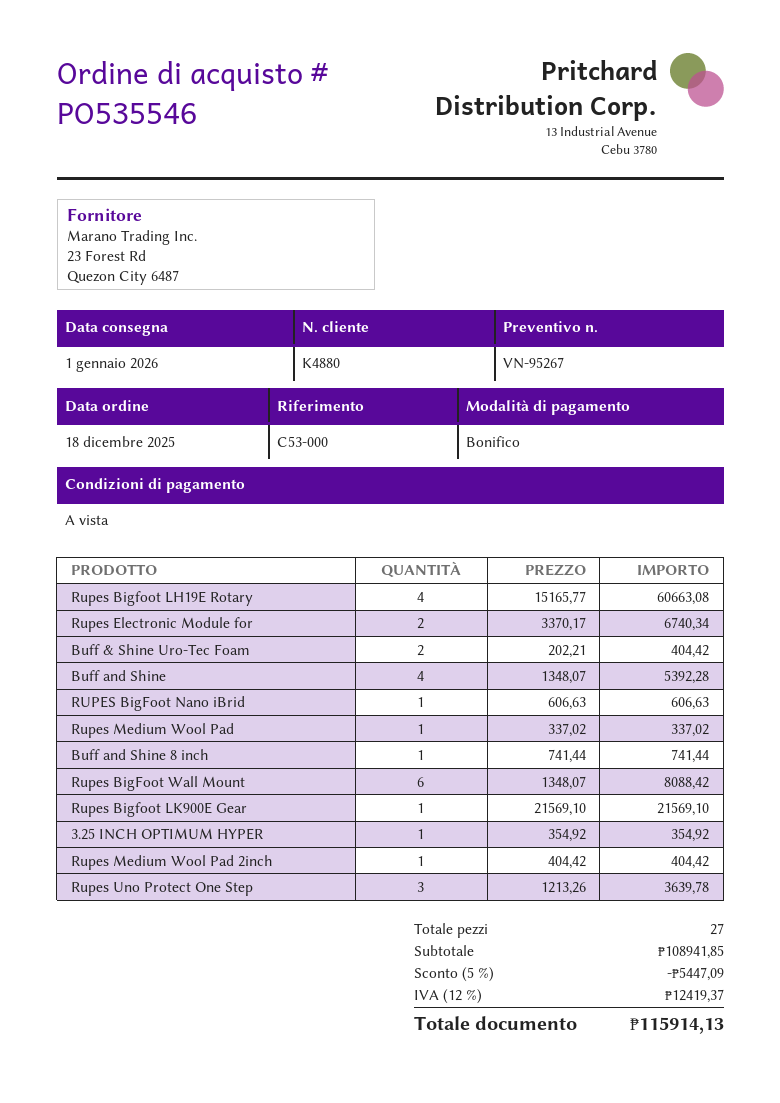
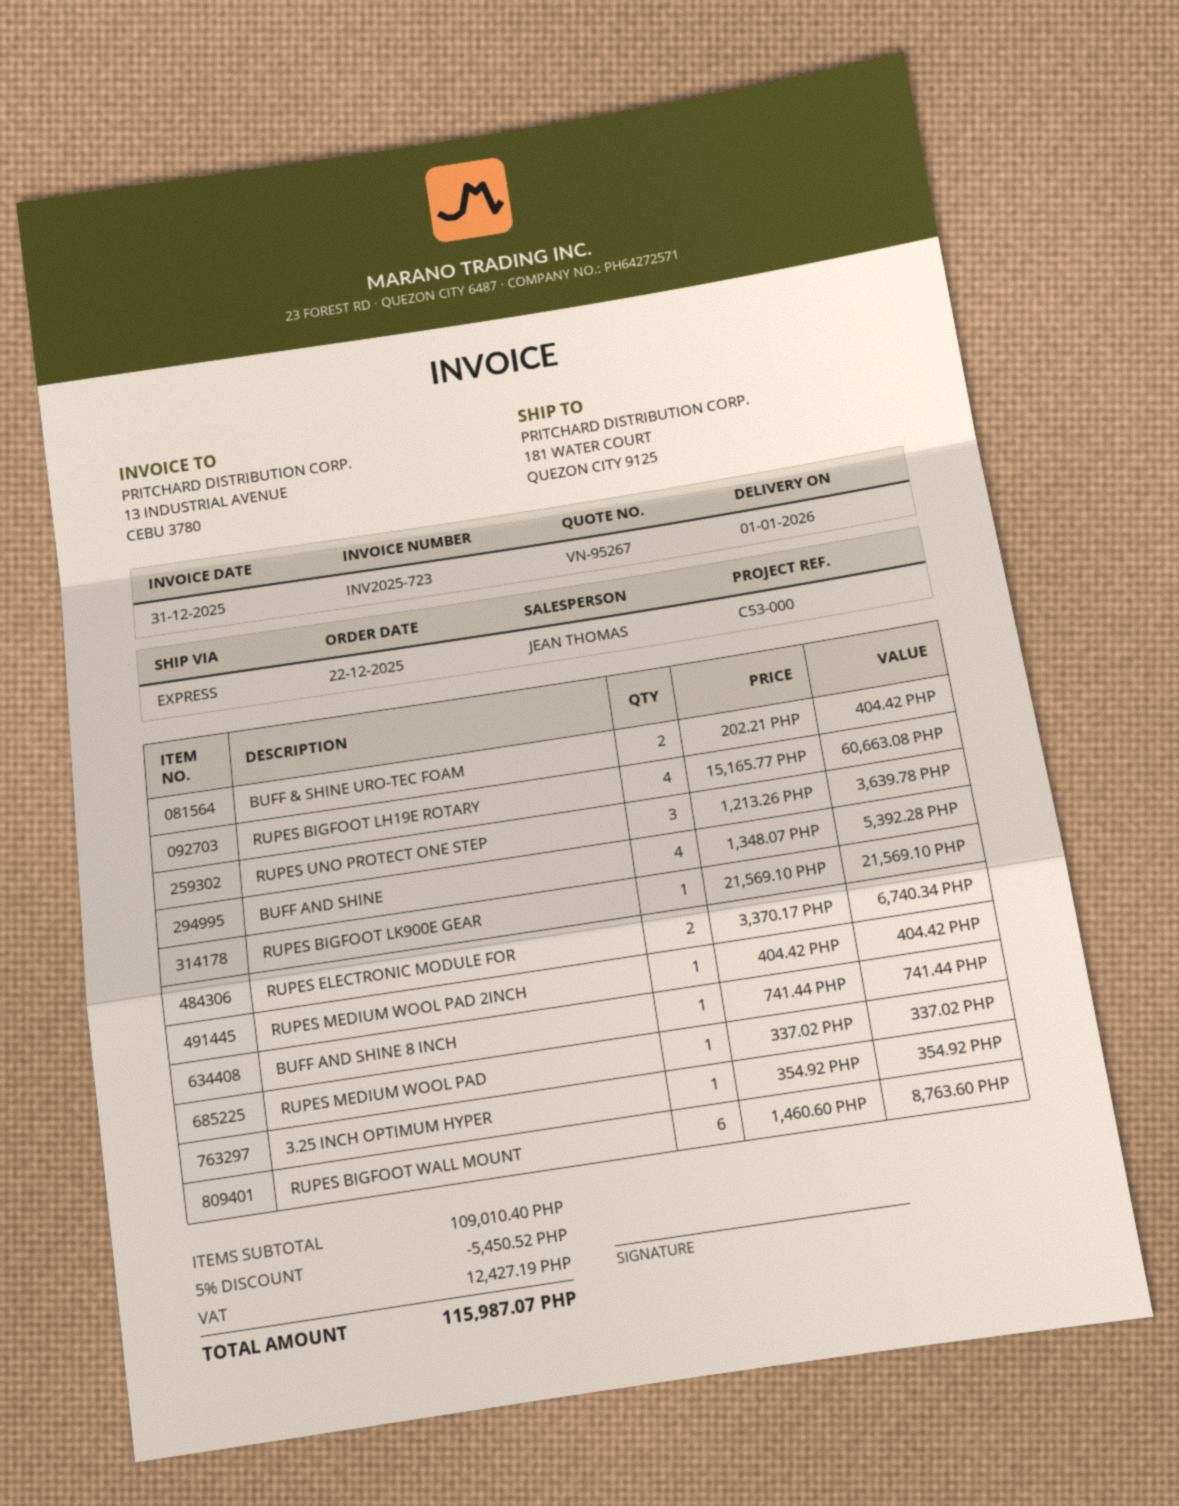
order date: 2025-12-18 -> 2025-12-22
RUPES BigFoot Nano iBrid: 1 x 606.63 = 606.63 -> none
Rupes BigFoot Wall Mount: 6 x 1348.07 = 8088.42 -> 6 x 1460.60 = 8763.60
subtotal: 108941.85 -> 109010.40
discount: 5% = 5447.09 -> 5% = 5450.52
tax: 12419.37 -> 12427.19
total: 115914.13 -> 115987.07

